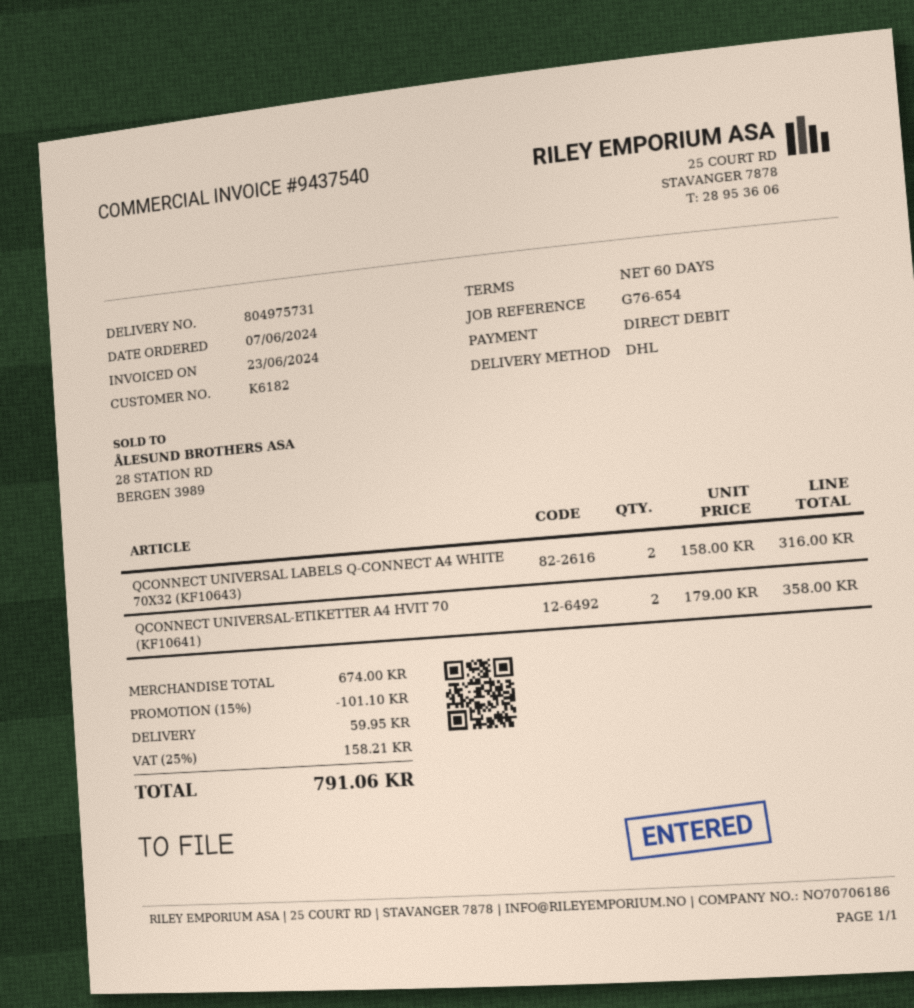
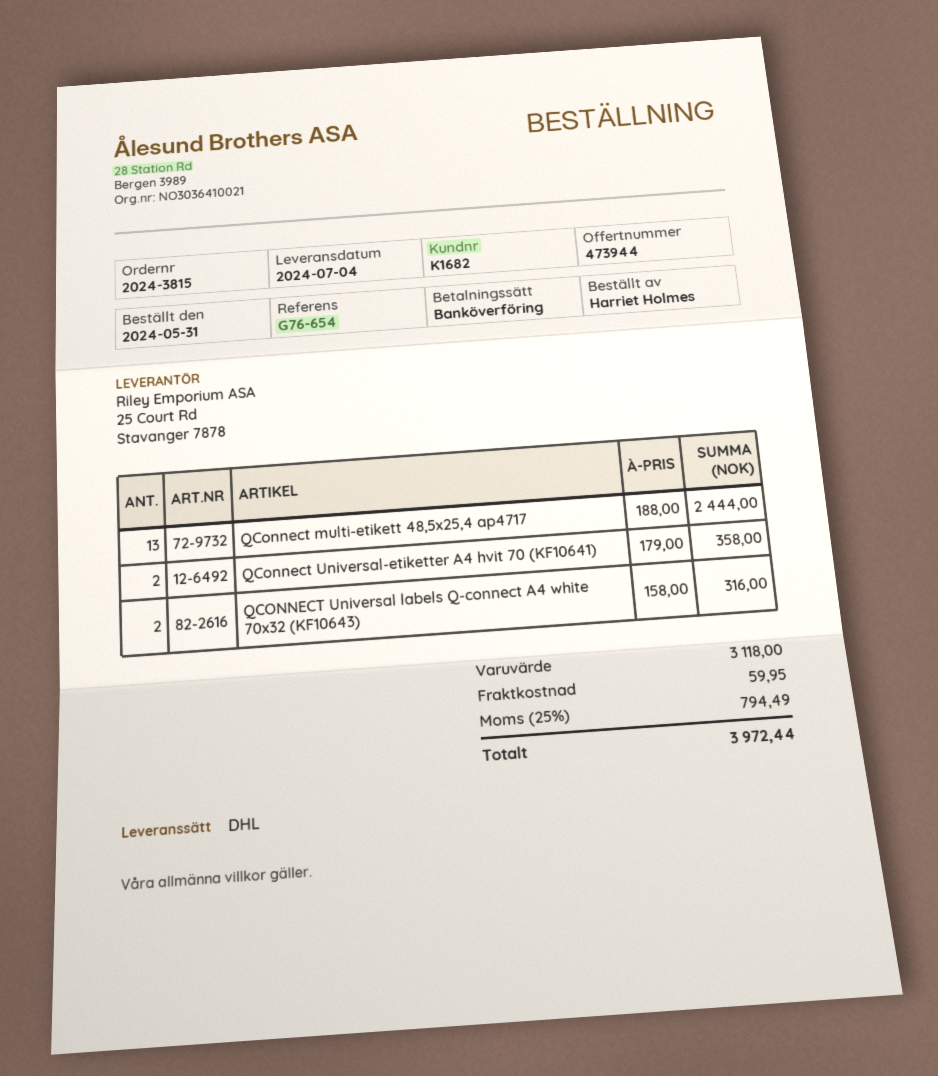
order date: 2024-06-07 -> 2024-05-31
customer number: K6182 -> K1682
payment method: direct debit -> bank transfer
QConnect multi-etikett 48,5x25,4 ap4717: none -> 13 x 188.00 = 2444.00
subtotal: 674.00 -> 3118.00
discount: 15% = 101.10 -> none
tax: 25% = 158.21 -> 25% = 794.49
total: 791.06 -> 3972.44

